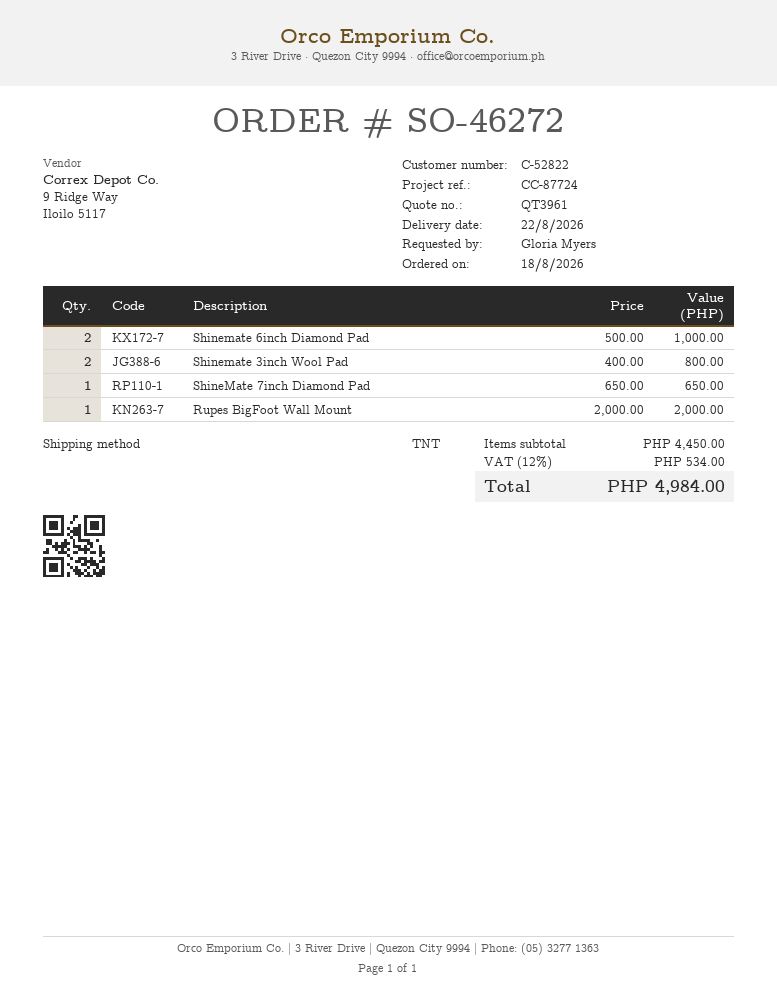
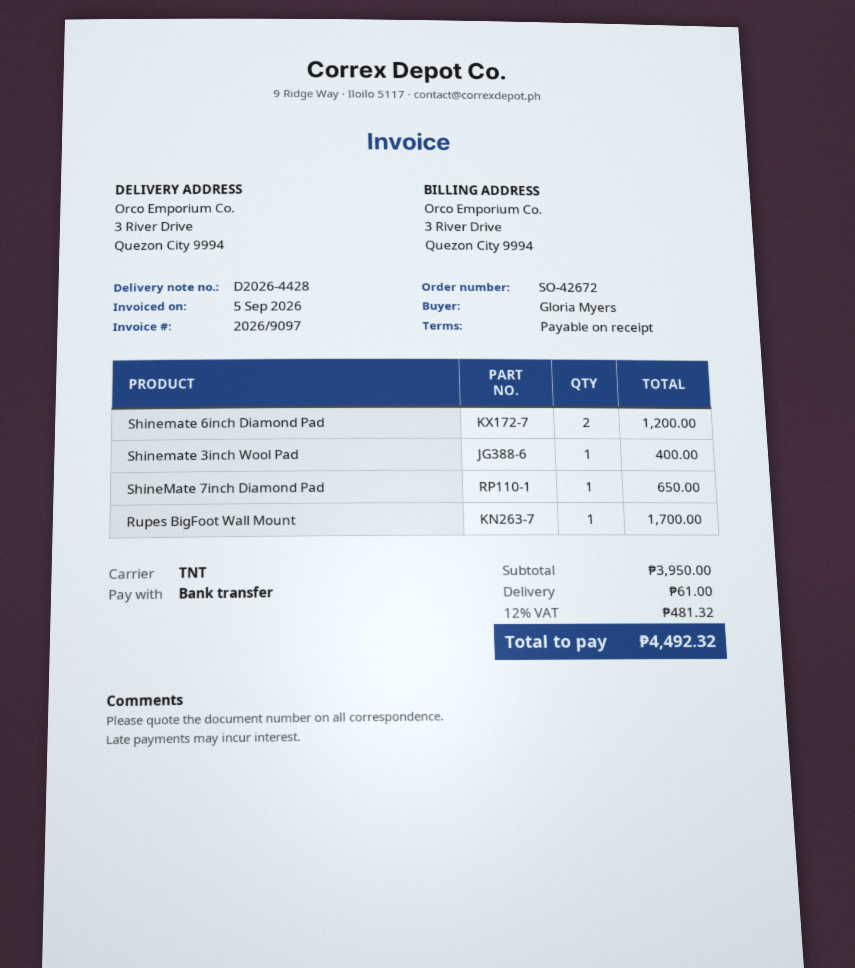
order number: SO-46272 -> SO-42672
Shinemate 6inch Diamond Pad: 2 for 1000.00 -> 2 for 1200.00
Shinemate 3inch Wool Pad: 2 for 800.00 -> 1 for 400.00
Rupes BigFoot Wall Mount: 1 for 2000.00 -> 1 for 1700.00
subtotal: 4450.00 -> 3950.00
shipping: none -> 61.00
tax: 12% = 534.00 -> 12% = 481.32
total: 4984.00 -> 4492.32

